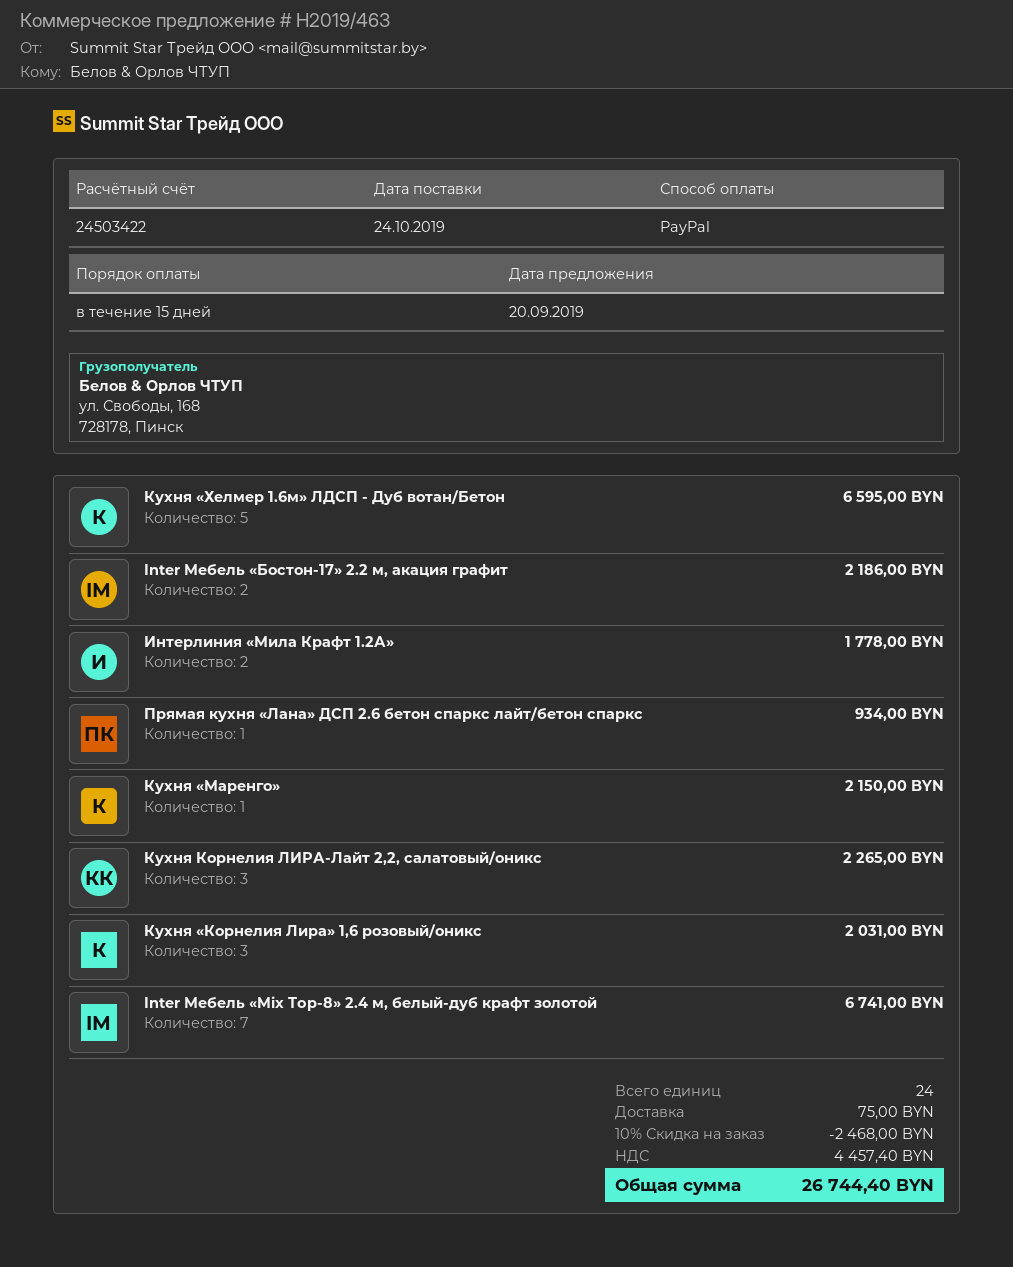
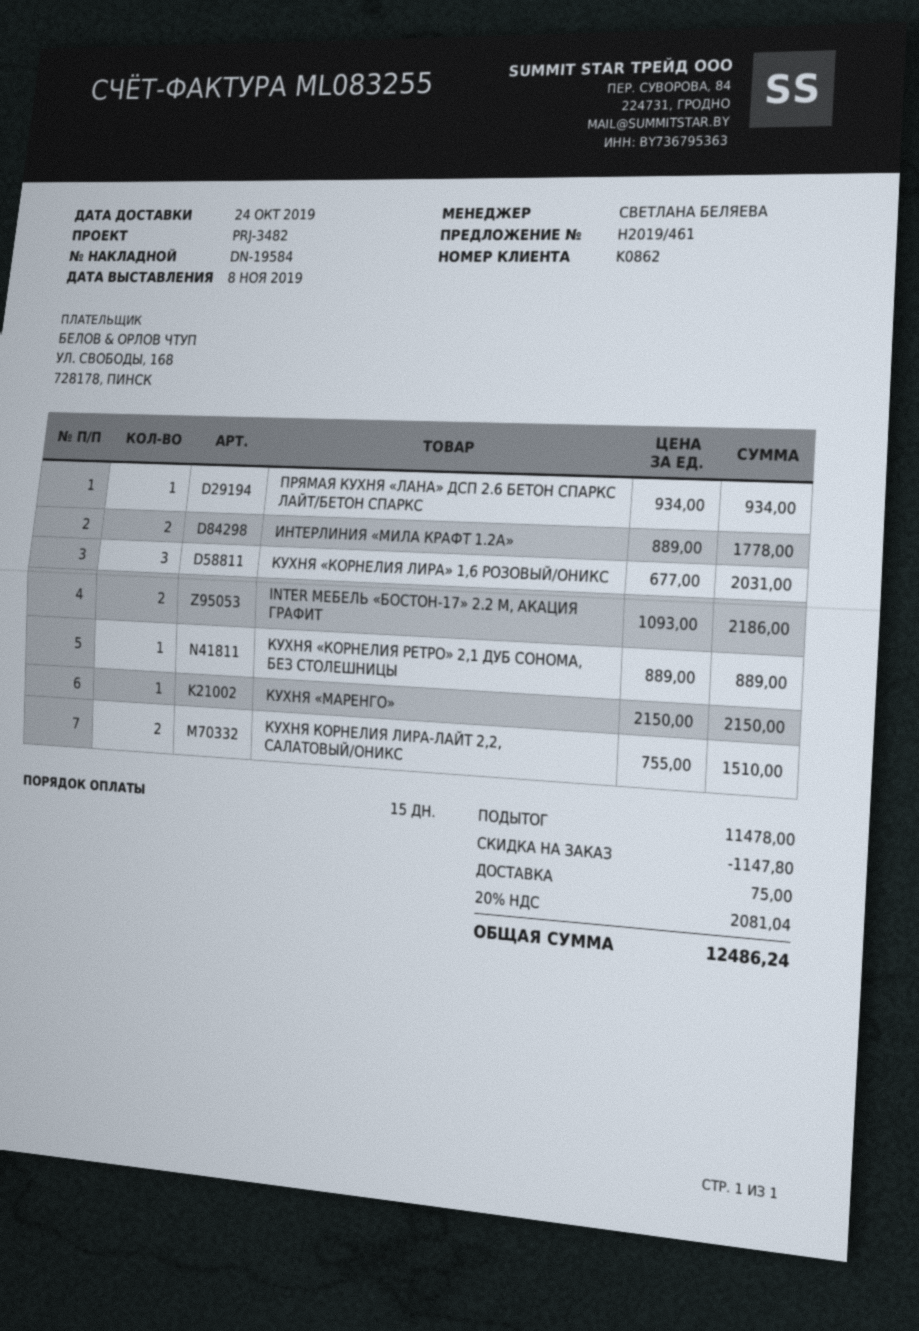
quote number: H2019/463 -> H2019/461
Кухня «Хелмер 1.6м» ЛДСП - Дуб вотан/Бетон: 5 for 6595.00 -> none
Кухня Корнелия ЛИРА-Лайт 2,2, салатовый/оникс: 3 for 2265.00 -> 2 for 1510.00
Inter Мебель «Mix Top-8» 2.4 м, белый-дуб крафт золотой: 7 for 6741.00 -> none
КУХНЯ «КОРНЕЛИЯ РЕТРО» 2,1 ДУБ СОНОМА, БЕЗ СТОЛЕШНИЦЫ: none -> 1 for 889.00
discount: 2468.00 -> 1147.80
tax: 4457.40 -> 2081.04
total: 26744.40 -> 12486.24

